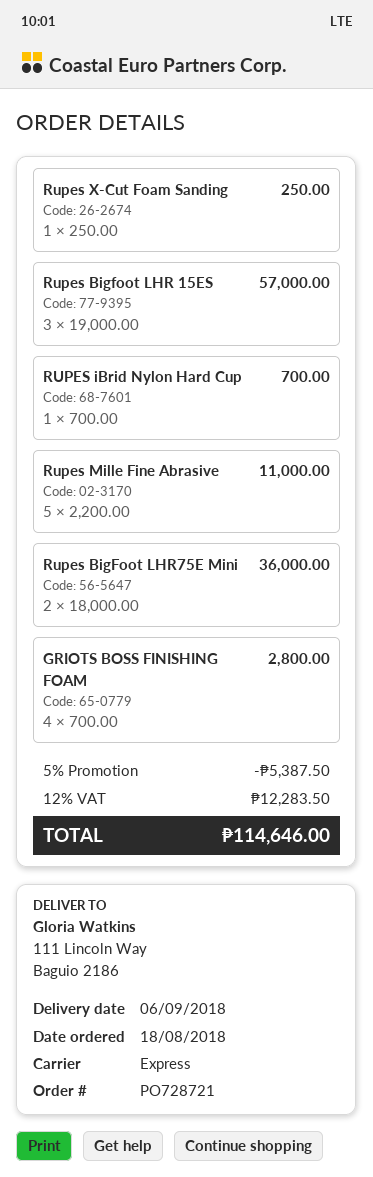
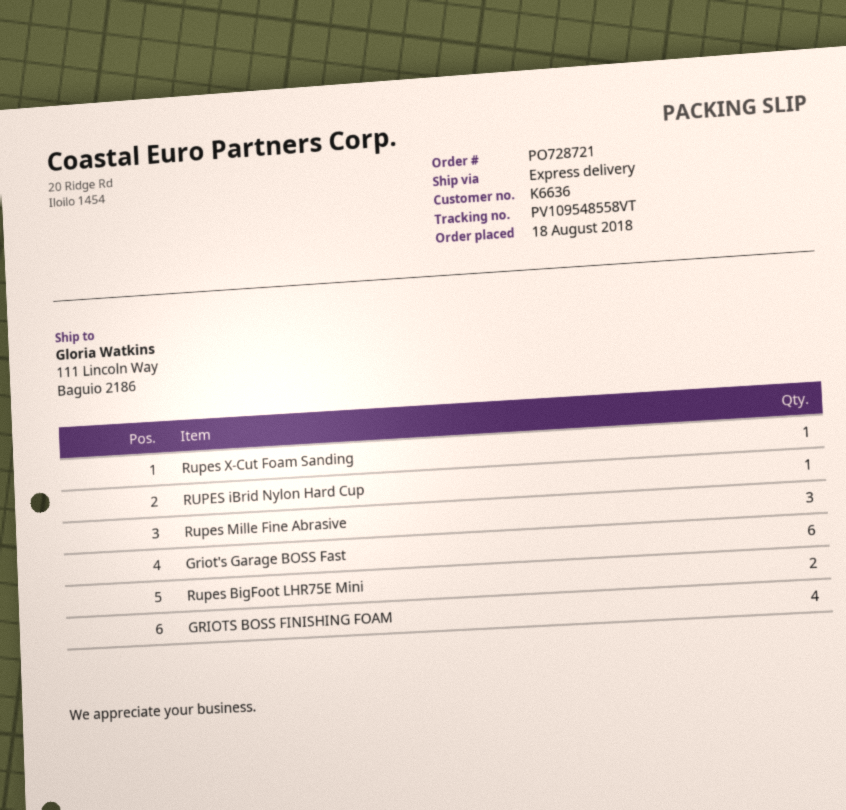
Rupes Bigfoot LHR 15ES: 3 -> none
Rupes Mille Fine Abrasive: 5 -> 3
Griot's Garage BOSS Fast: none -> 6

